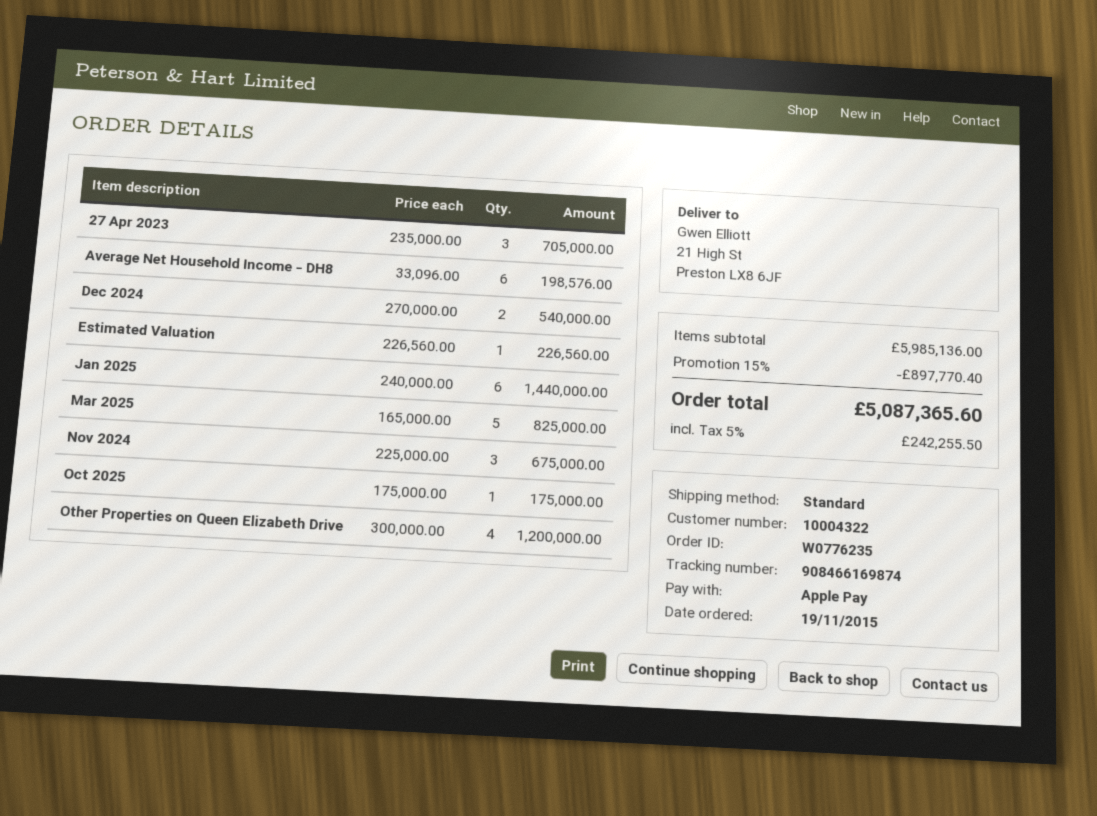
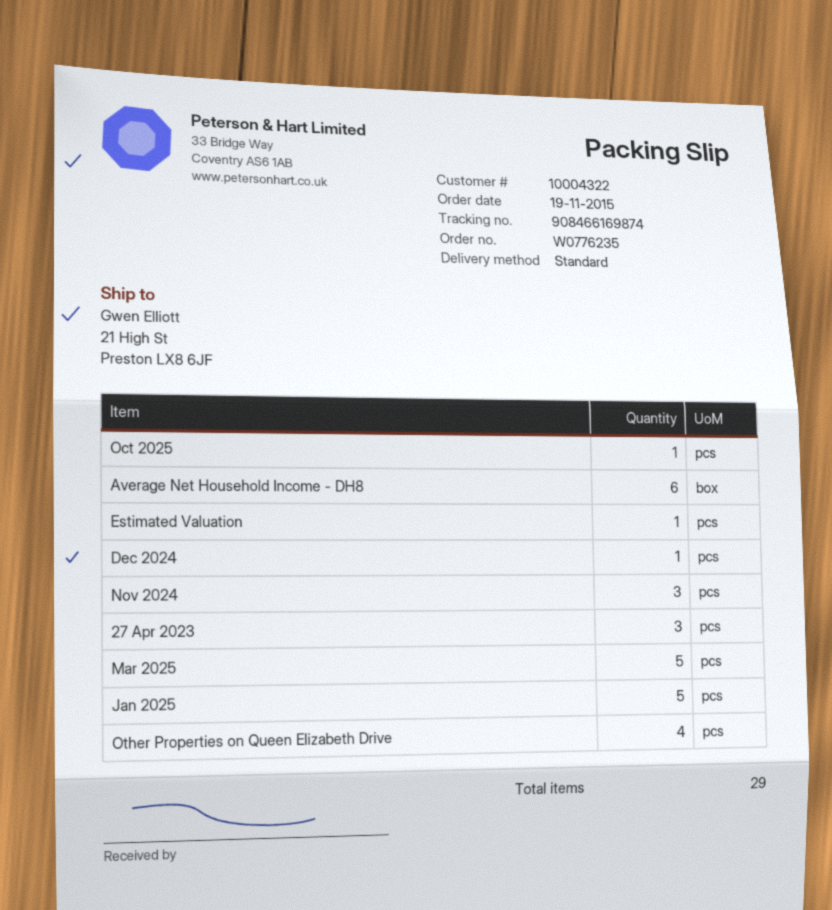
Dec 2024: 2 -> 1
Jan 2025: 6 -> 5

